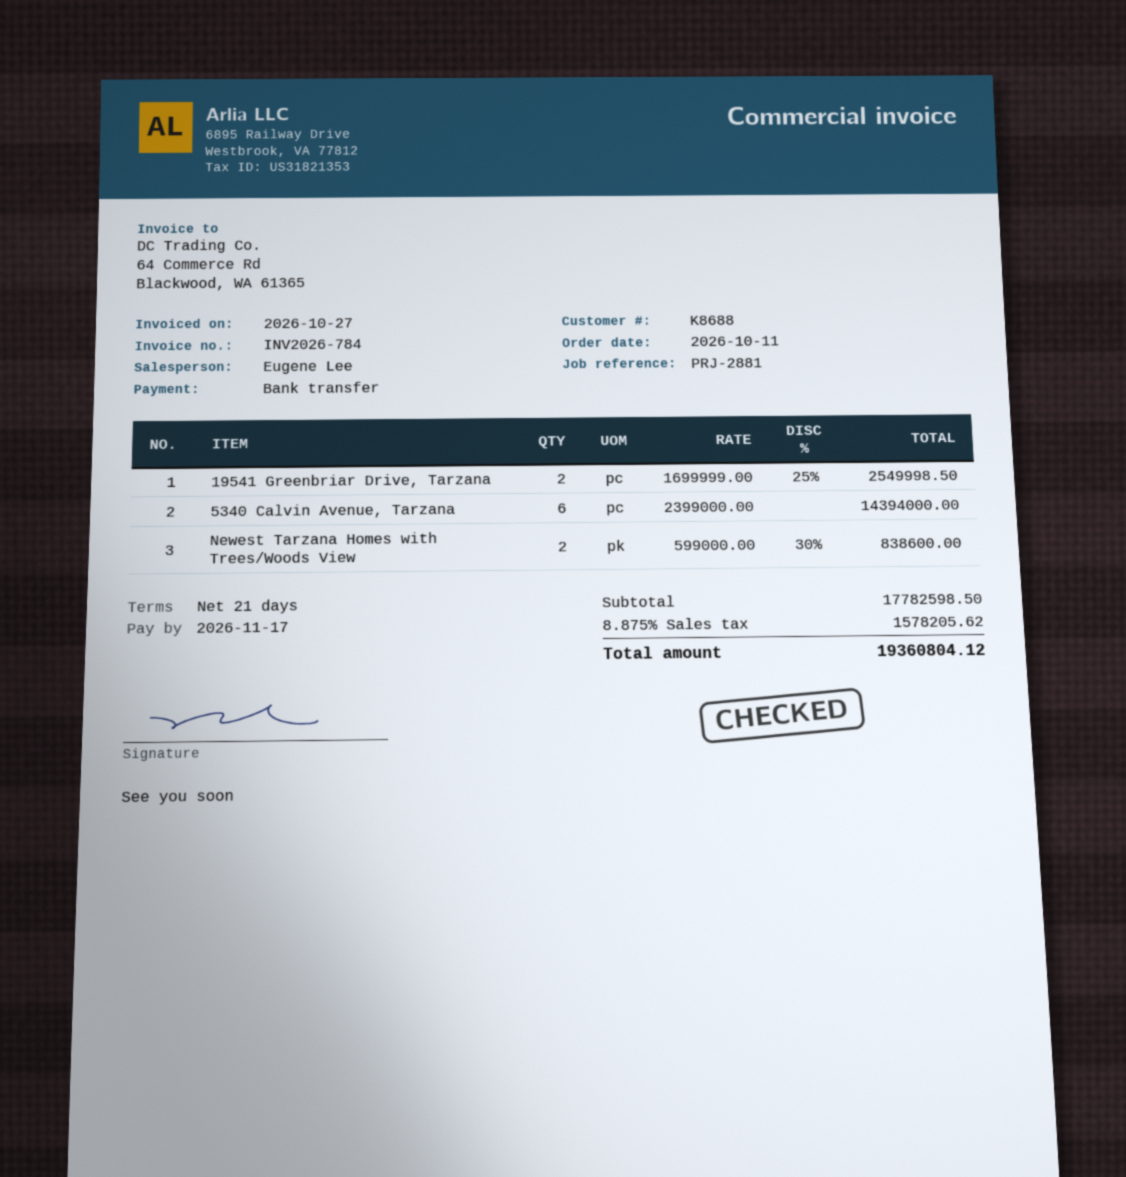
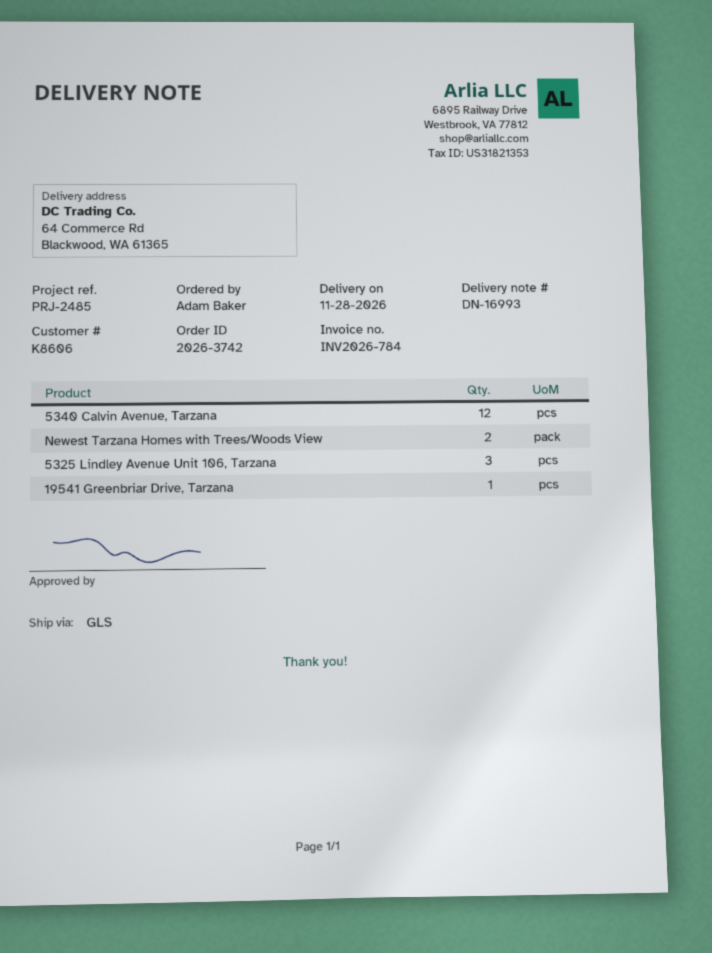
customer number: K8688 -> K8606
reference: PRJ-2881 -> PRJ-2485
19541 Greenbriar Drive, Tarzana: 2 -> 1
5340 Calvin Avenue, Tarzana: 6 -> 12
5325 Lindley Avenue Unit 106, Tarzana: none -> 3

